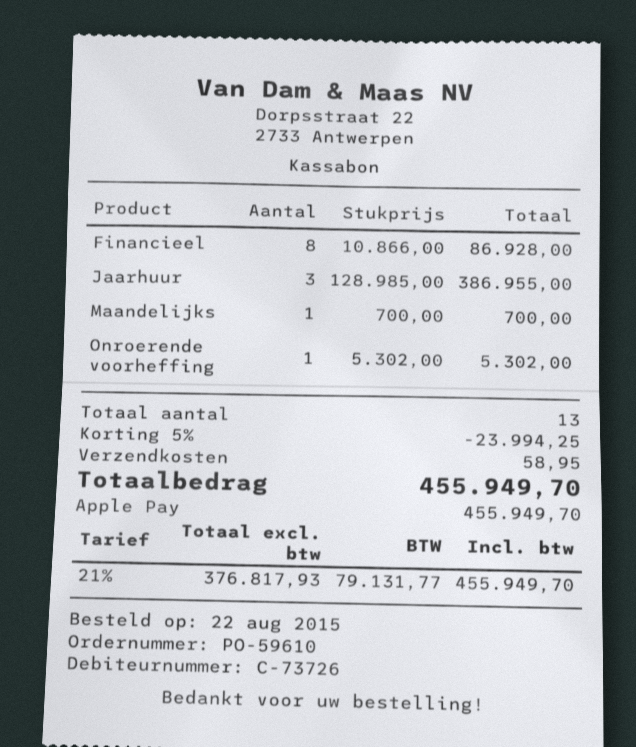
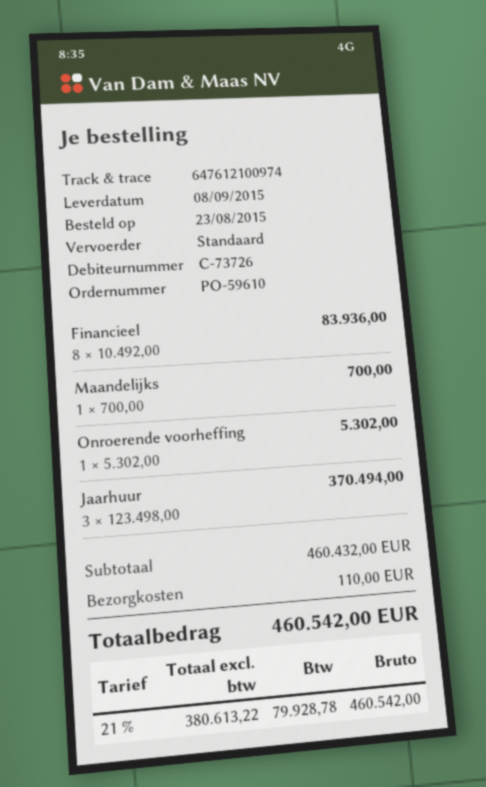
order date: 2015-08-22 -> 2015-08-23
Financieel: 8 x 10866.00 = 86928.00 -> 8 x 10492.00 = 83936.00
Jaarhuur: 3 x 128985.00 = 386955.00 -> 3 x 123498.00 = 370494.00
discount: 5% = 23994.25 -> none
shipping: 58.95 -> 110.00
net: 376817.93 -> 380613.22
tax: 21% = 79131.77 -> 21% = 79928.78
total: 455949.70 -> 460542.00

